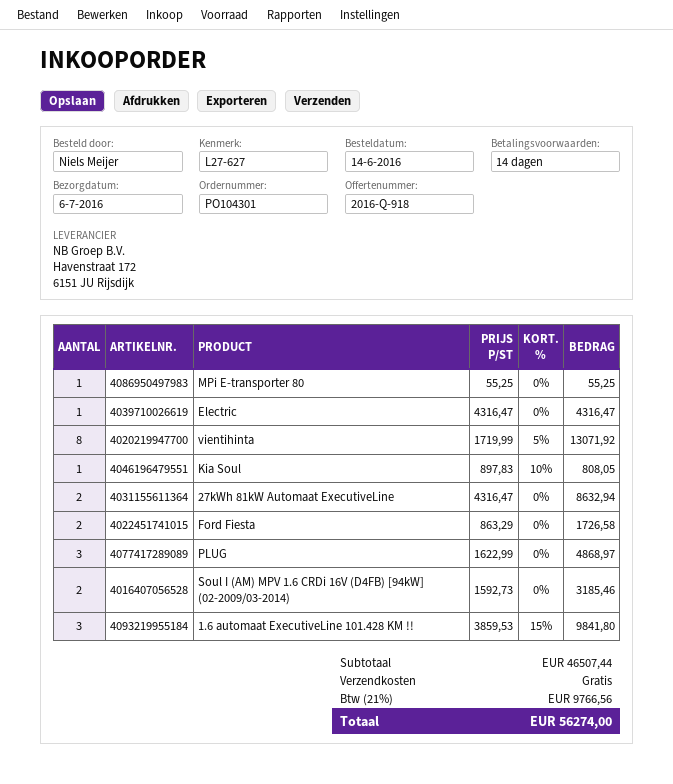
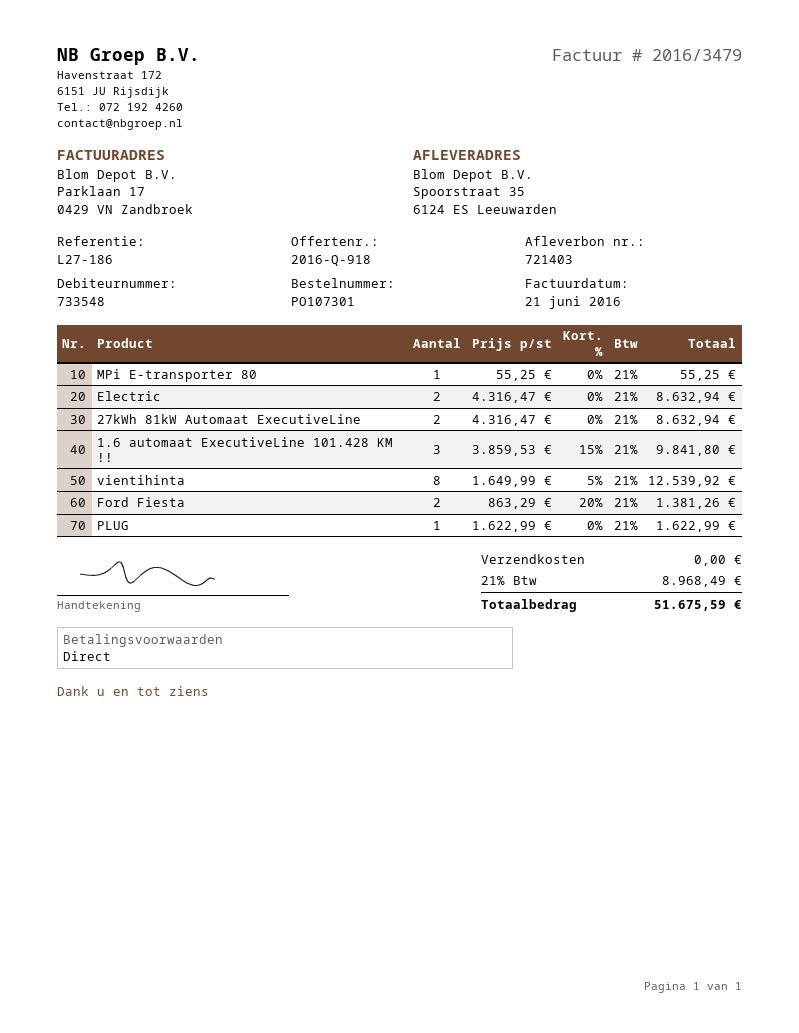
order number: PO104301 -> PO107301
payment terms: 14 days -> on receipt
reference: L27-627 -> L27-186
Electric: 1 x 4316.47 = 4316.47 -> 2 x 4316.47 = 8632.94
vientihinta: 8 x 1719.99 - 5% = 13071.92 -> 8 x 1649.99 - 5% = 12539.92
Kia Soul: 1 x 897.83 - 10% = 808.05 -> none
Ford Fiesta: 2 x 863.29 = 1726.58 -> 2 x 863.29 - 20% = 1381.26
PLUG: 3 x 1622.99 = 4868.97 -> 1 x 1622.99 = 1622.99
Soul I (AM) MPV 1.6 CRDi 16V (D4FB) [94kW] (02-2009/03-2014): 2 x 1592.73 = 3185.46 -> none
tax: 21% = 9766.56 -> 21% = 8968.49
total: 56274.00 -> 51675.59

